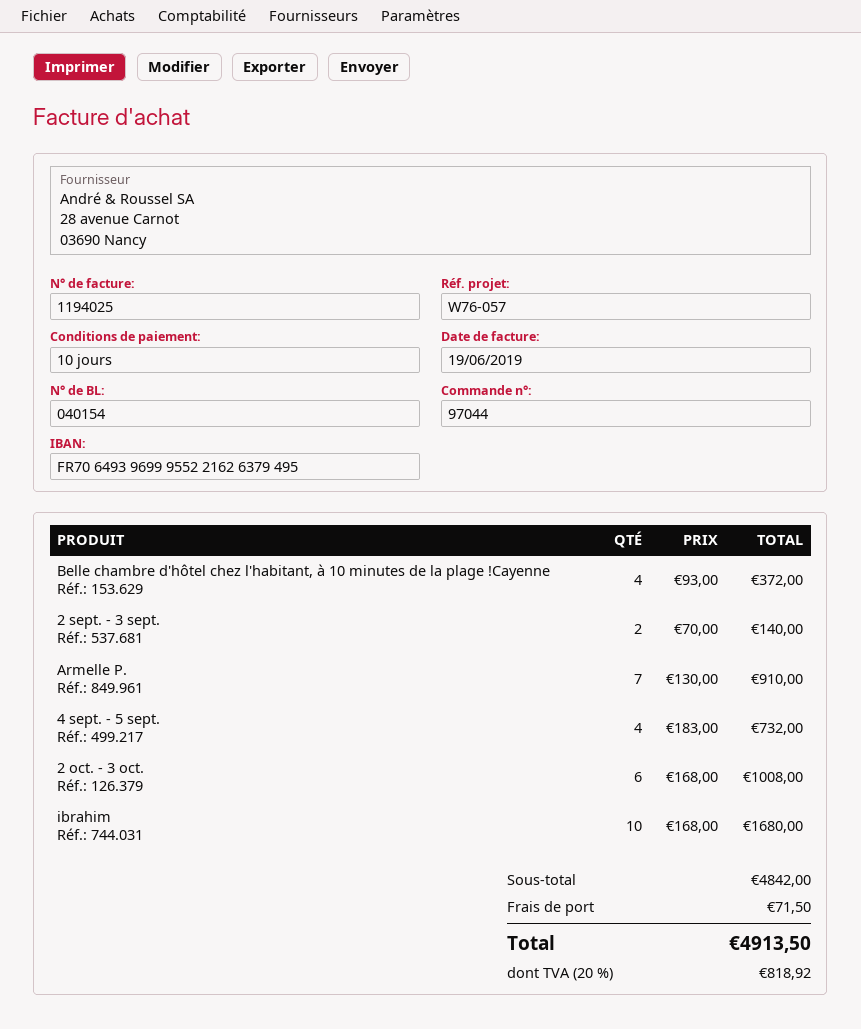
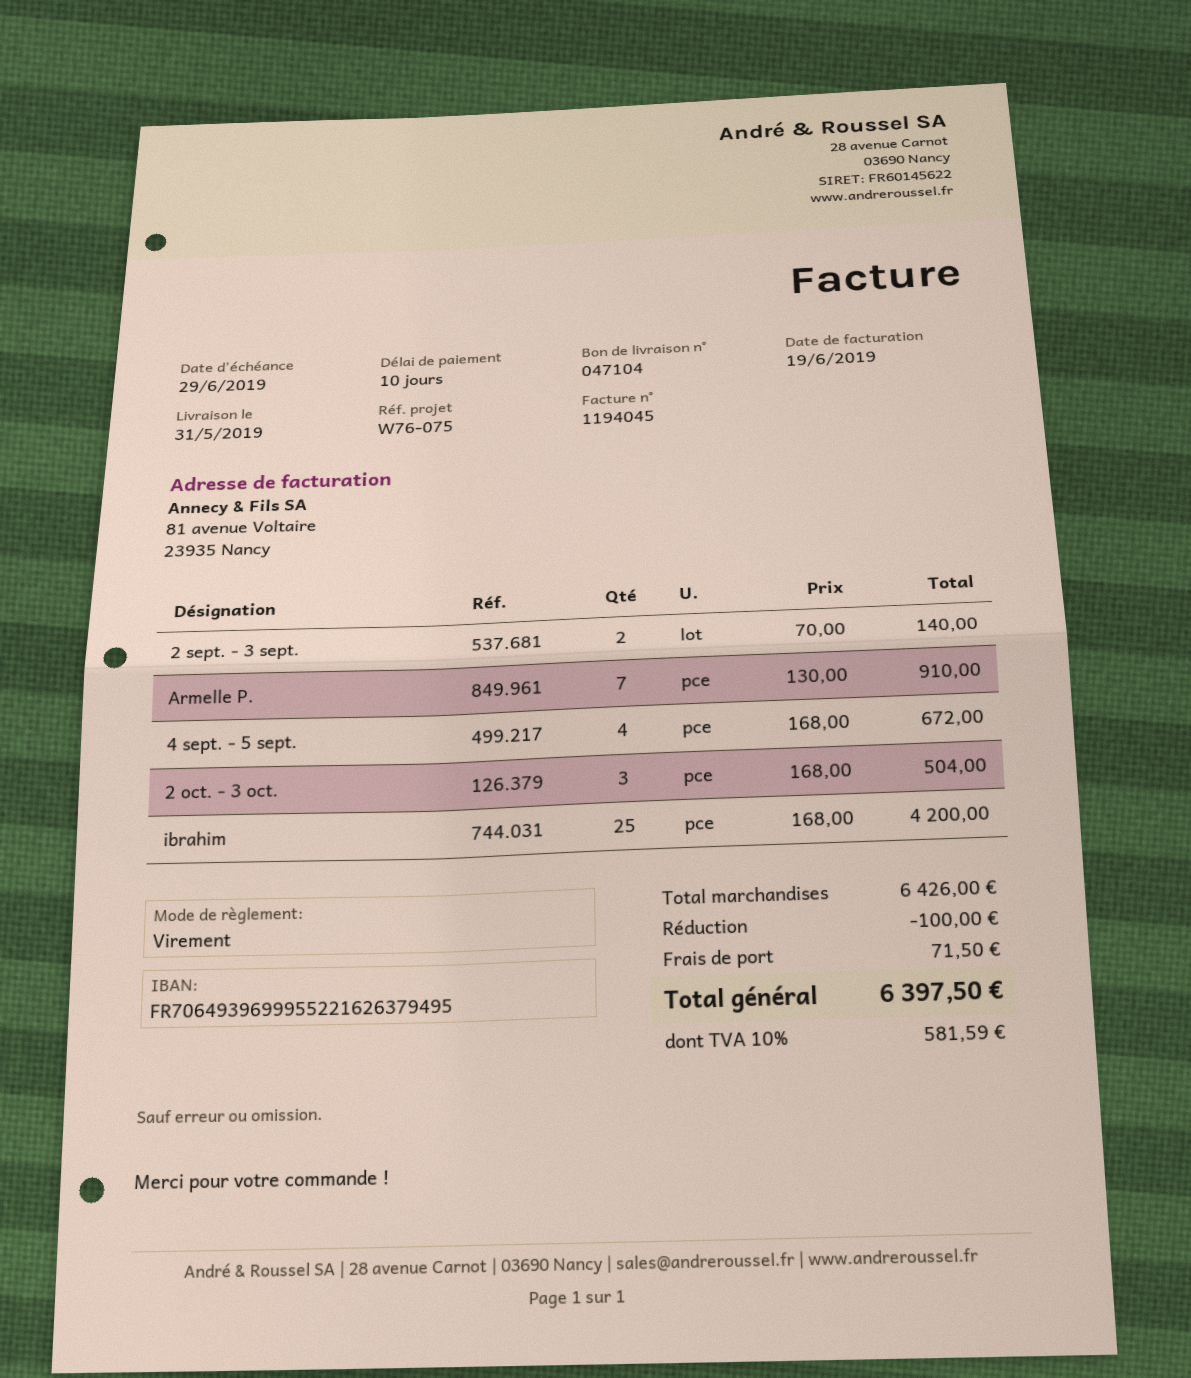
delivery note number: 040154 -> 047104
invoice number: 1194025 -> 1194045
reference: W76-057 -> W76-075
Belle chambre d'hôtel chez l'habitant, à 10 minutes de la plage !Cayenne: 4 x 93.00 = 372.00 -> none
4 sept. - 5 sept.: 4 x 183.00 = 732.00 -> 4 x 168.00 = 672.00
2 oct. - 3 oct.: 6 x 168.00 = 1008.00 -> 3 x 168.00 = 504.00
ibrahim: 10 x 168.00 = 1680.00 -> 25 x 168.00 = 4200.00
subtotal: 4842.00 -> 6426.00
discount: none -> 100.00
tax: 20% = 818.92 -> 10% = 581.59
total: 4913.50 -> 6397.50

